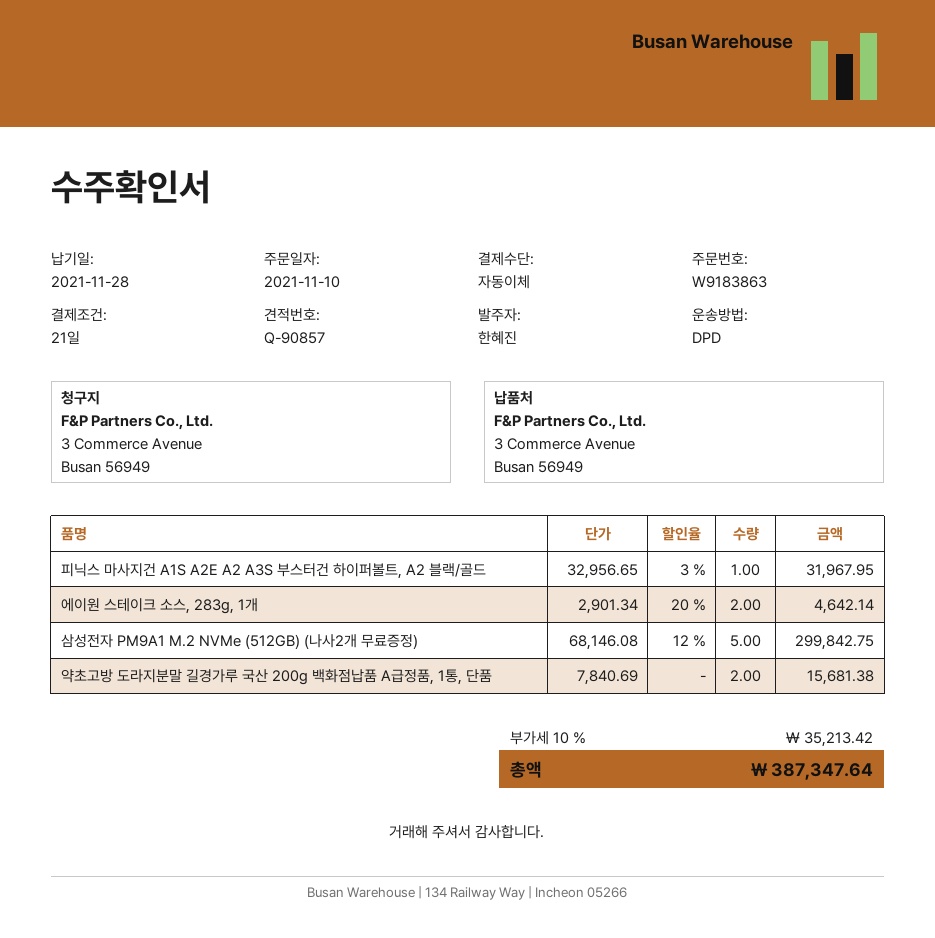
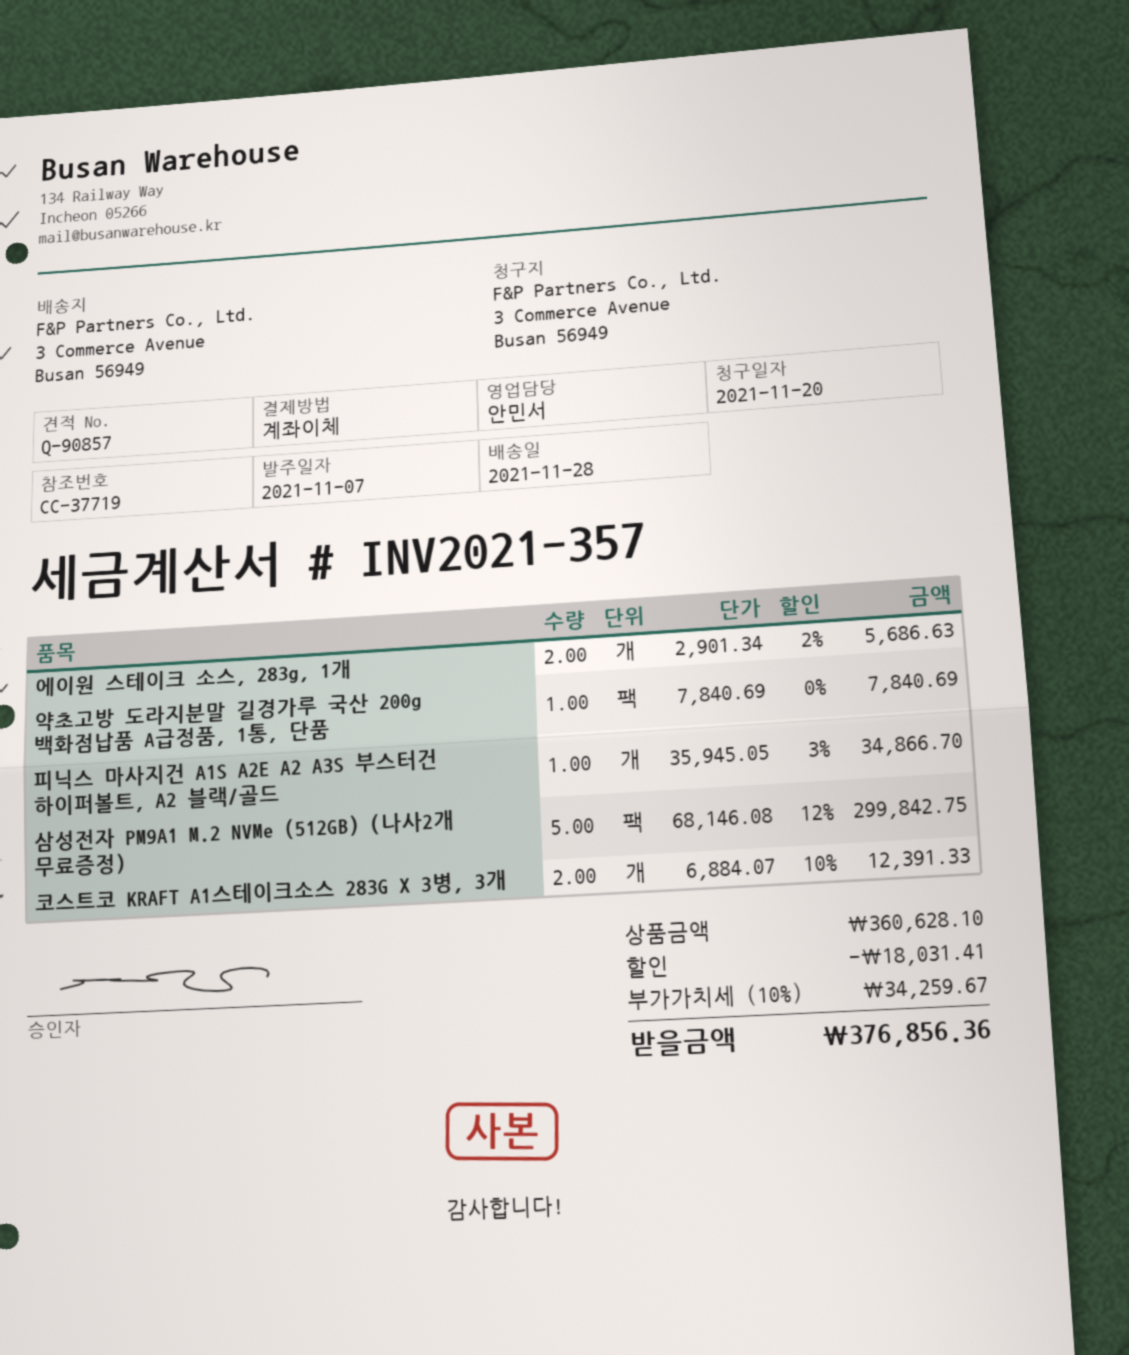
order date: 2021-11-10 -> 2021-11-07
payment method: direct debit -> bank transfer
피닉스 마사지건 A1S A2E A2 A3S 부스터건 하이퍼볼트, A2 블랙/골드: 1 x 32956.65 - 3% = 31967.95 -> 1 x 35945.05 - 3% = 34866.70
에이원 스테이크 소스, 283g, 1개: 2 x 2901.34 - 20% = 4642.14 -> 2 x 2901.34 - 2% = 5686.63
약초고방 도라지분말 길경가루 국산 200g 백화점납품 A급정품, 1통, 단품: 2 x 7840.69 = 15681.38 -> 1 x 7840.69 = 7840.69
코스트코 KRAFT A1스테이크소스 283G X 3병, 3개: none -> 2 x 6884.07 - 10% = 12391.33
discount: none -> 18031.41
tax: 10% = 35213.42 -> 10% = 34259.67
total: 387347.64 -> 376856.36

